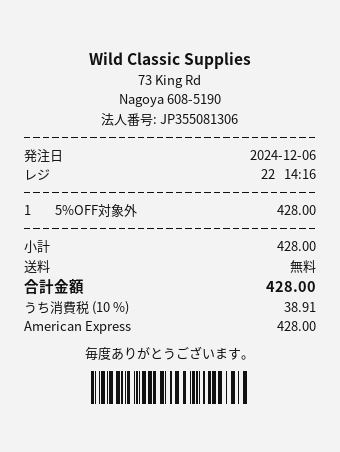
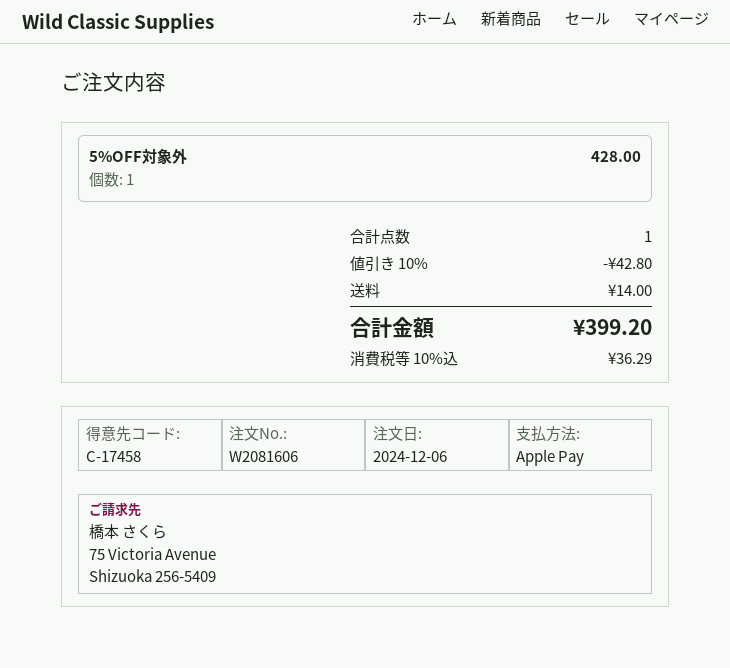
payment method: American Express -> Apple Pay
discount: none -> 10% = 42.80
shipping: 0.00 -> 14.00
tax: 10% = 38.91 -> 10% = 36.29
total: 428.00 -> 399.20

